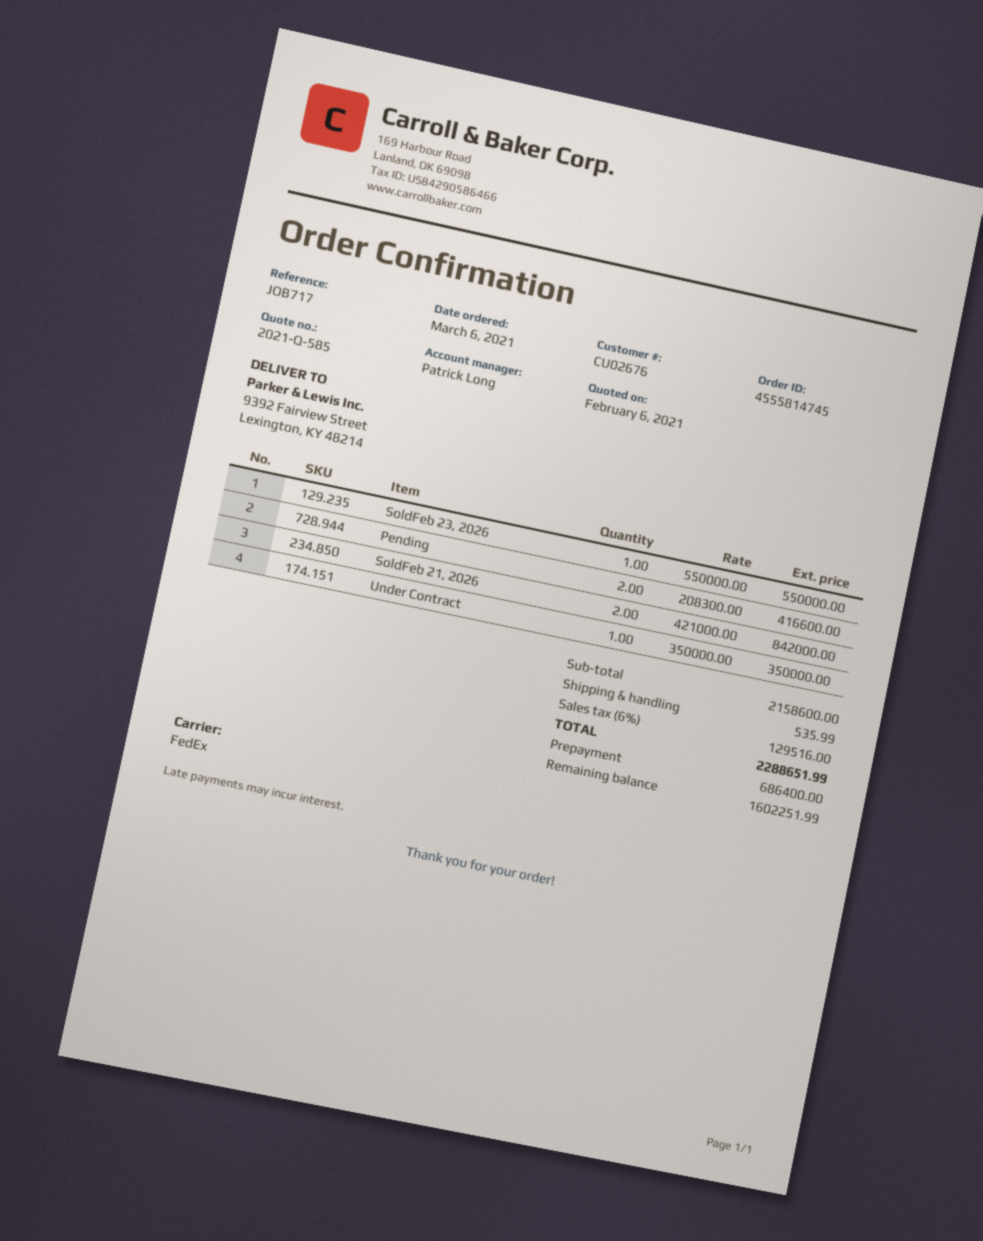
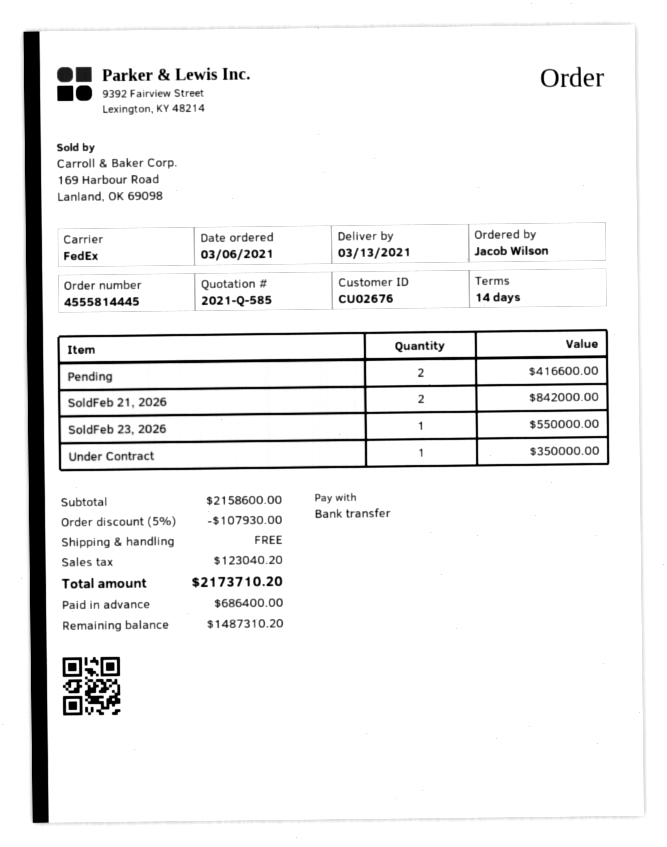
order number: 4555814745 -> 4555814445
discount: none -> 5% = 107930.00
shipping: 535.99 -> 0.00
tax: 129516.00 -> 123040.20
total: 2288651.99 -> 2173710.20
balance: 1602251.99 -> 1487310.20

